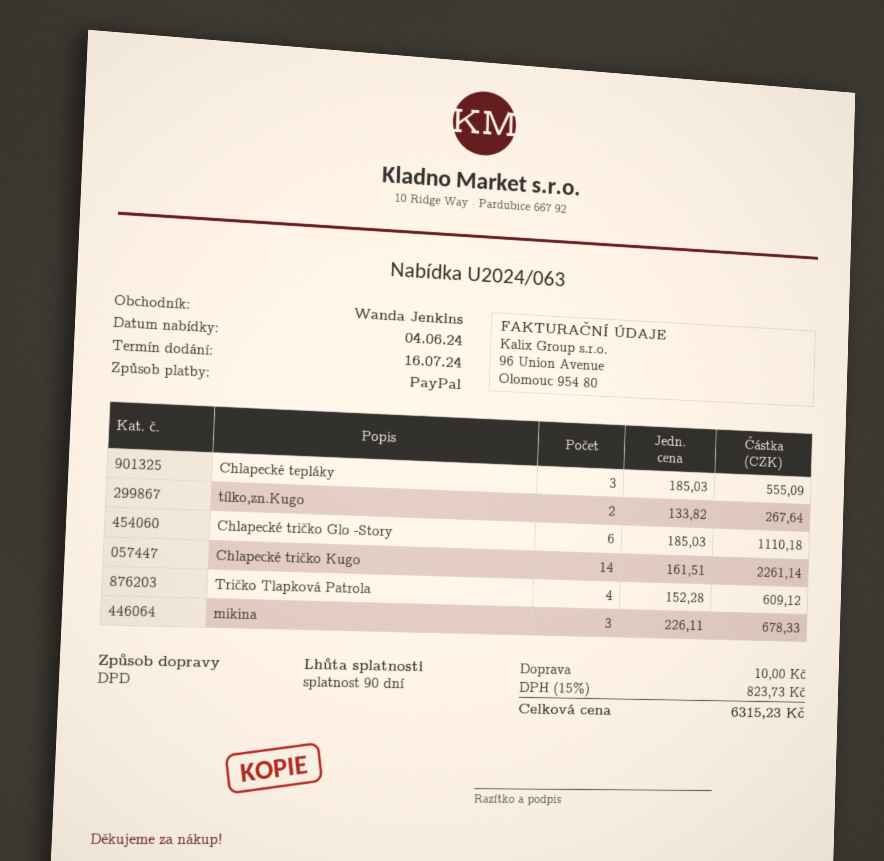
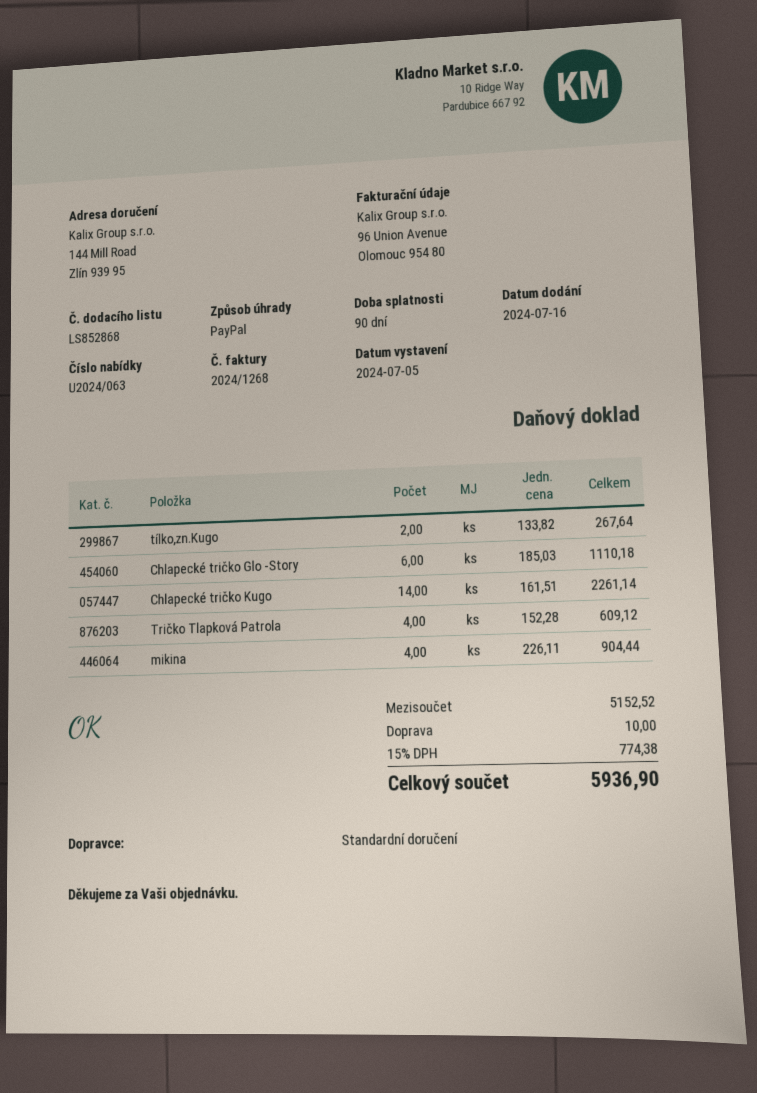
shipping method: DPD -> standard
Chlapecké tepláky: 3 x 185.03 = 555.09 -> none
mikina: 3 x 226.11 = 678.33 -> 4 x 226.11 = 904.44
tax: 15% = 823.73 -> 15% = 774.38
total: 6315.23 -> 5936.90

